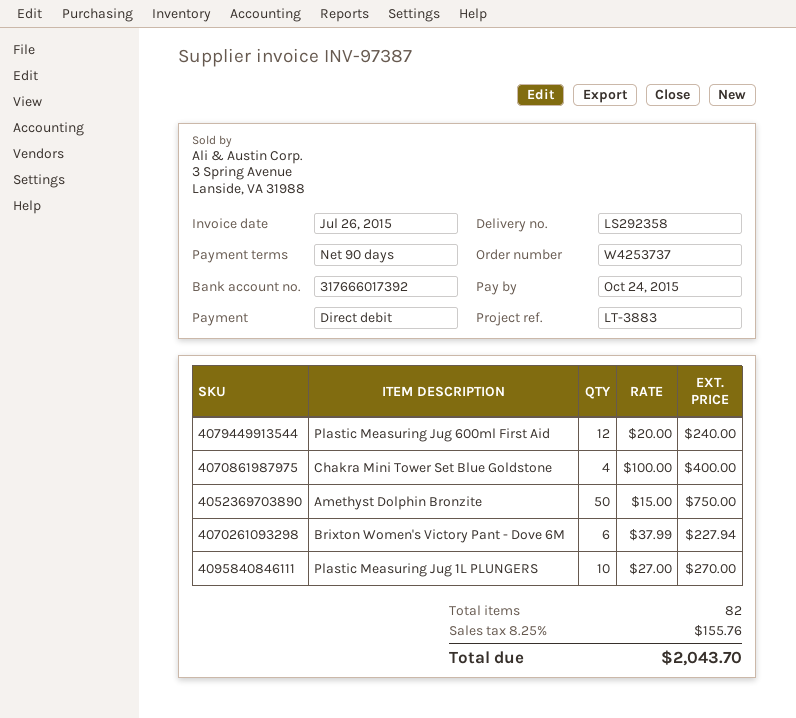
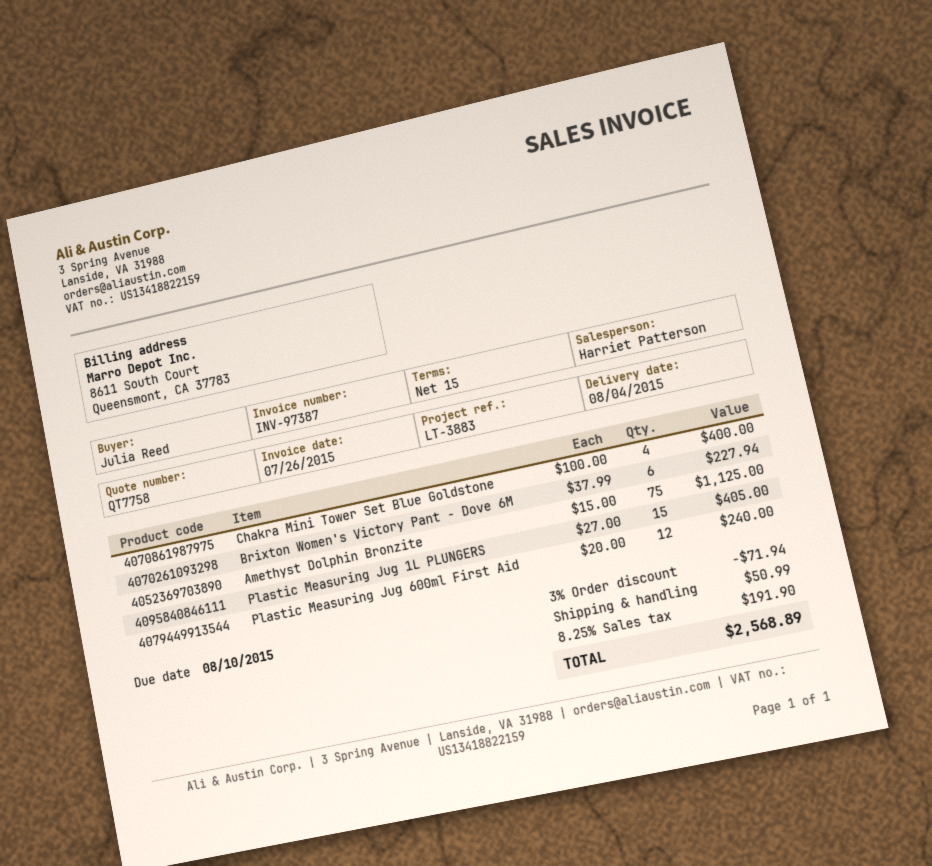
payment terms: 90 days -> 15 days
due date: 2015-10-24 -> 2015-08-10
Amethyst Dolphin Bronzite: 50 x 15.00 = 750.00 -> 75 x 15.00 = 1125.00
Plastic Measuring Jug 1L PLUNGERS: 10 x 27.00 = 270.00 -> 15 x 27.00 = 405.00
discount: none -> 3% = 71.94
shipping: none -> 50.99
tax: 8.25% = 155.76 -> 8.25% = 191.90
total: 2043.70 -> 2568.89

